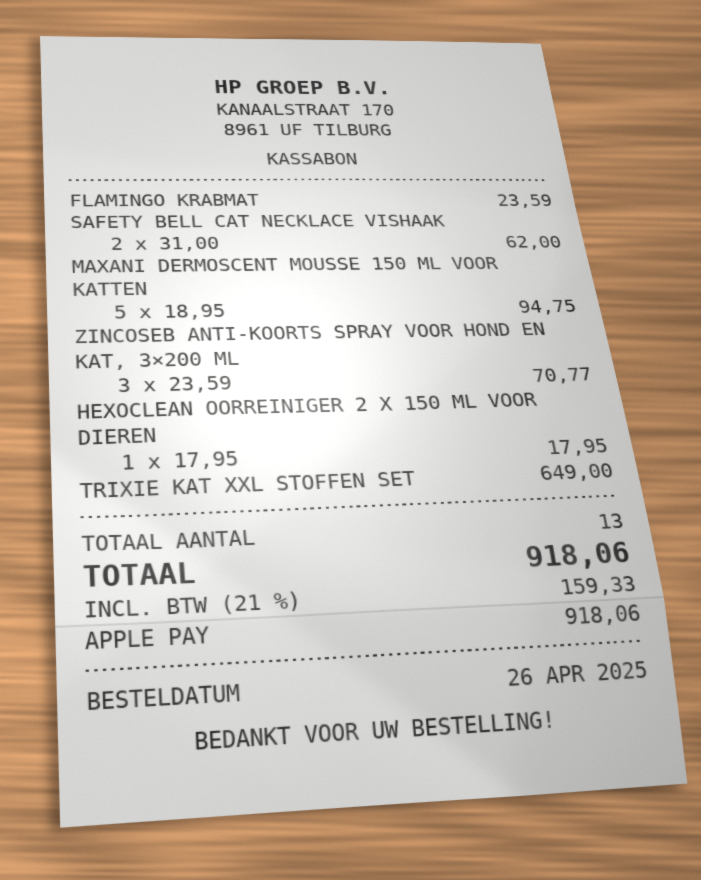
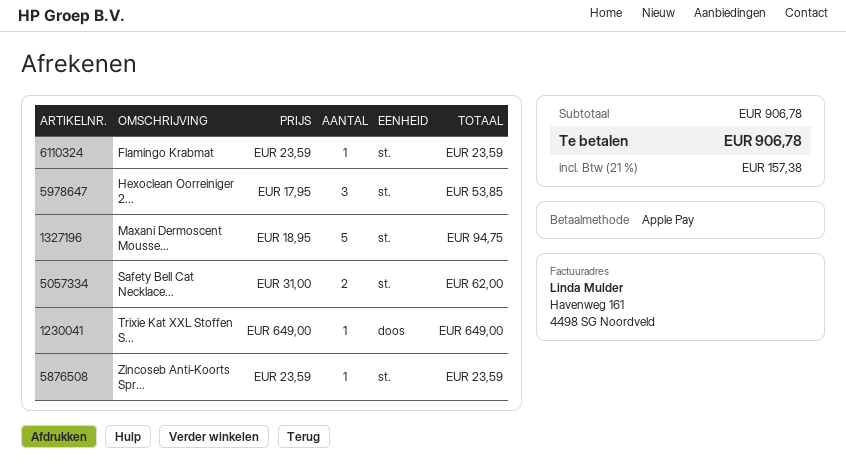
ZINCOSEB ANTI‑KOORTS SPRAY VOOR HOND EN KAT, 3×200 ML: 3 x 23.59 = 70.77 -> 1 x 23.59 = 23.59
HEXOCLEAN OORREINIGER 2 X 150 ML VOOR DIEREN: 1 x 17.95 = 17.95 -> 3 x 17.95 = 53.85
tax: 21% = 159.33 -> 21% = 157.38
total: 918.06 -> 906.78

